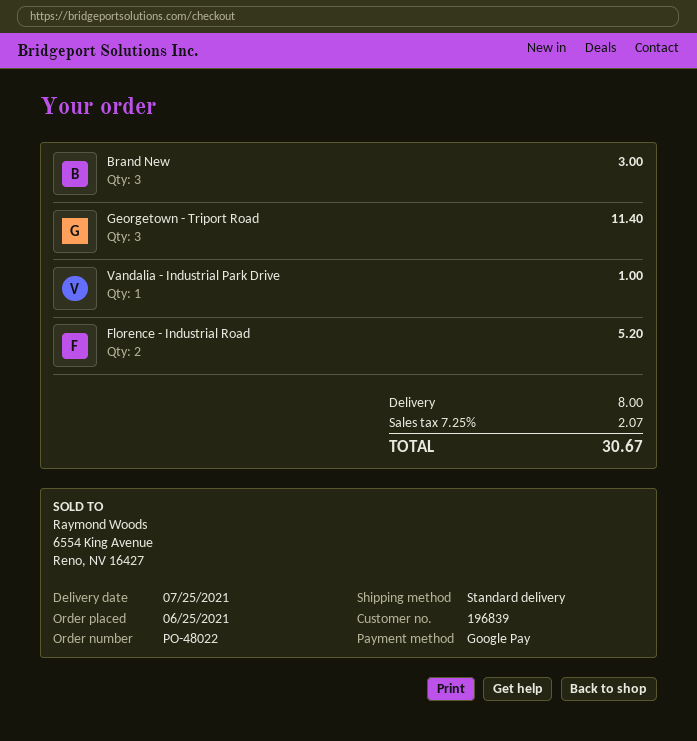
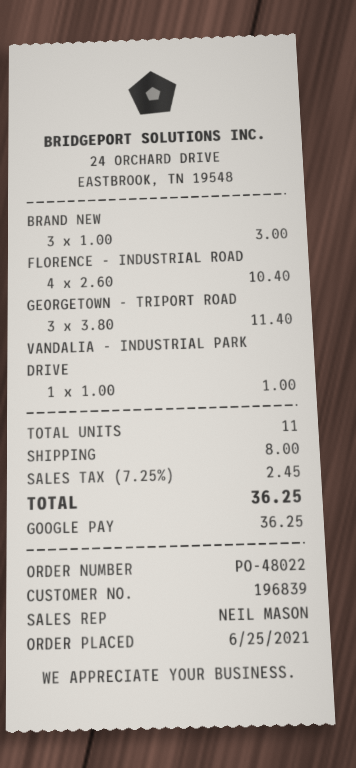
Florence - Industrial Road: 2 for 5.20 -> 4 for 10.40
tax: 7.25% = 2.07 -> 7.25% = 2.45
total: 30.67 -> 36.25

